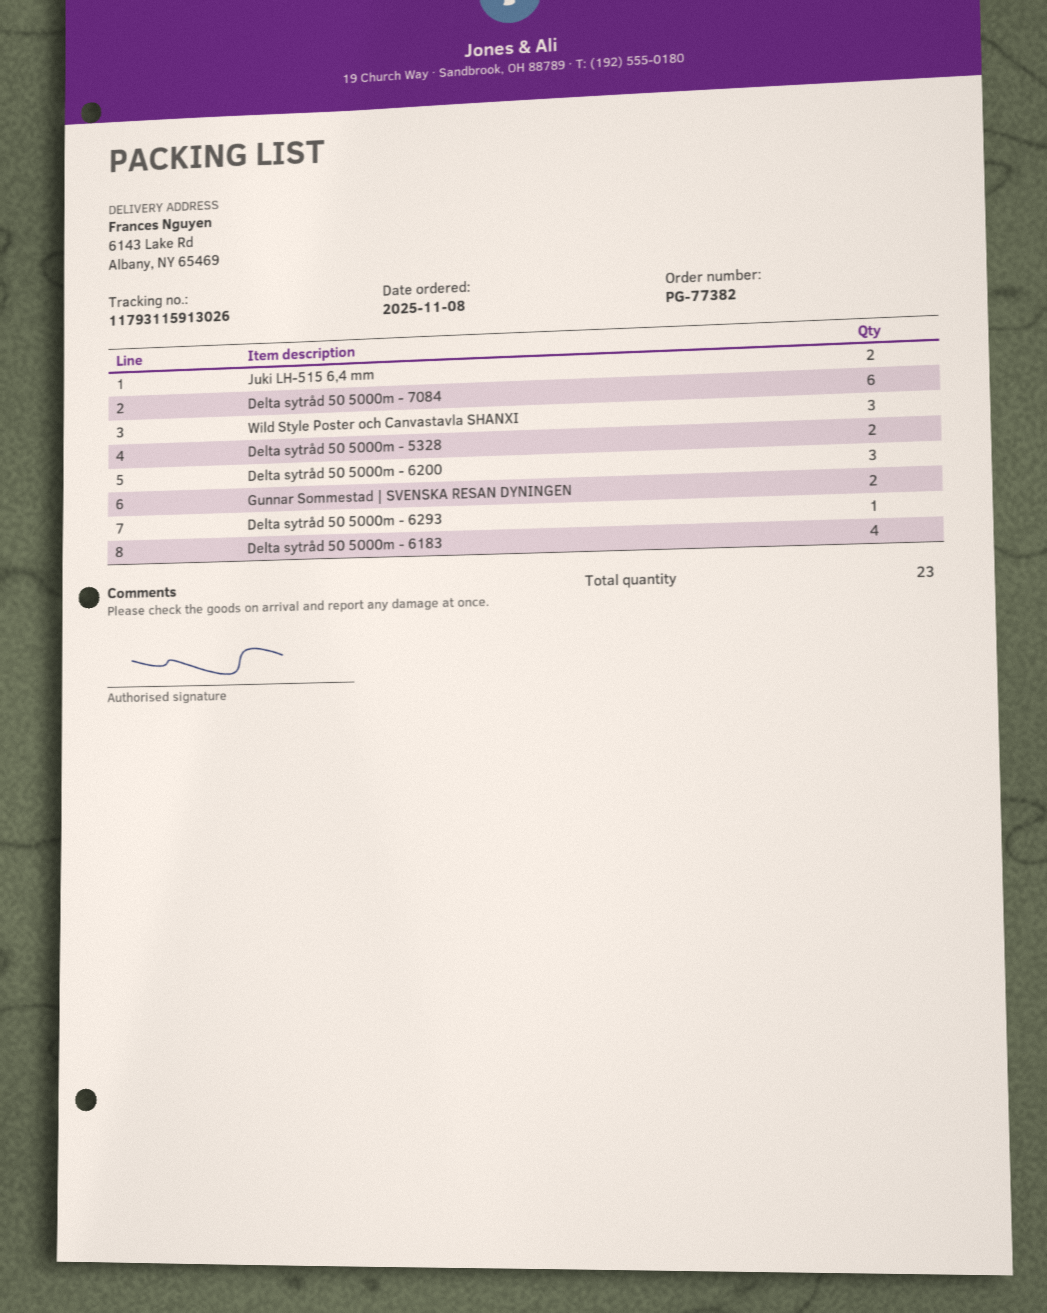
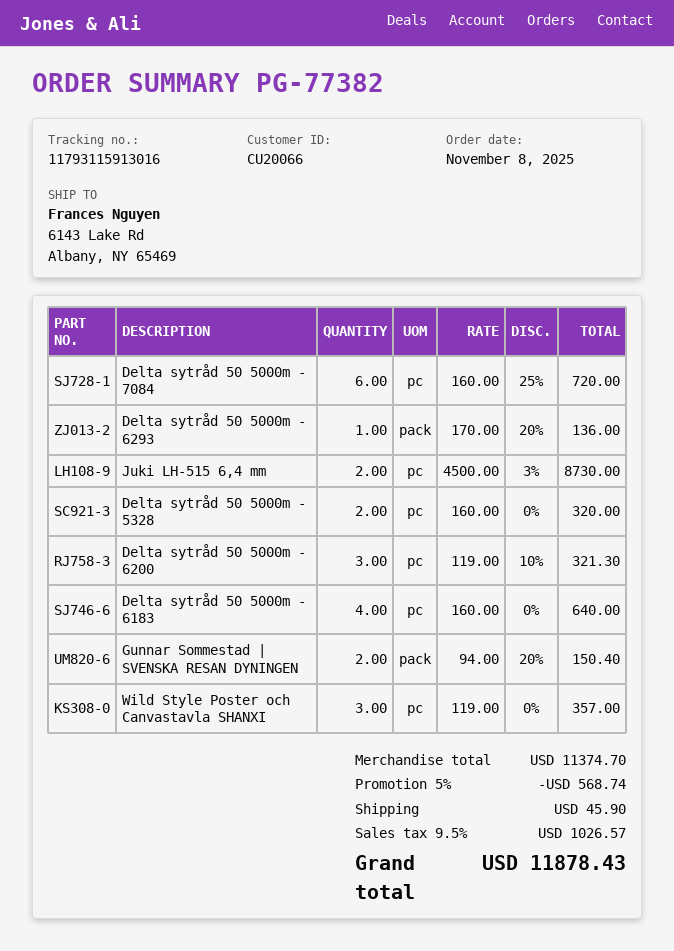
tracking number: 11793115913026 -> 11793115913016

